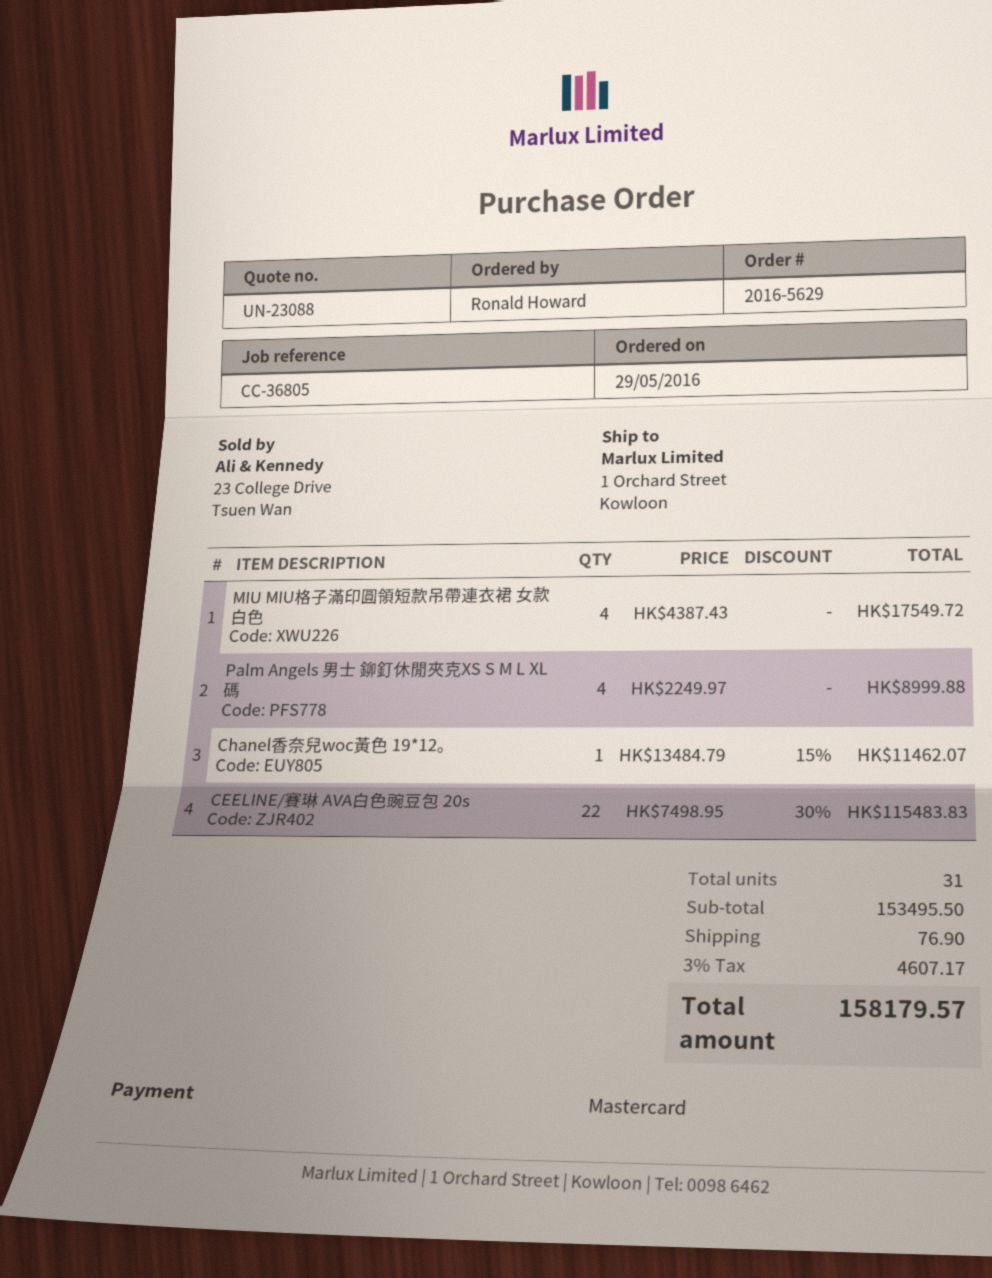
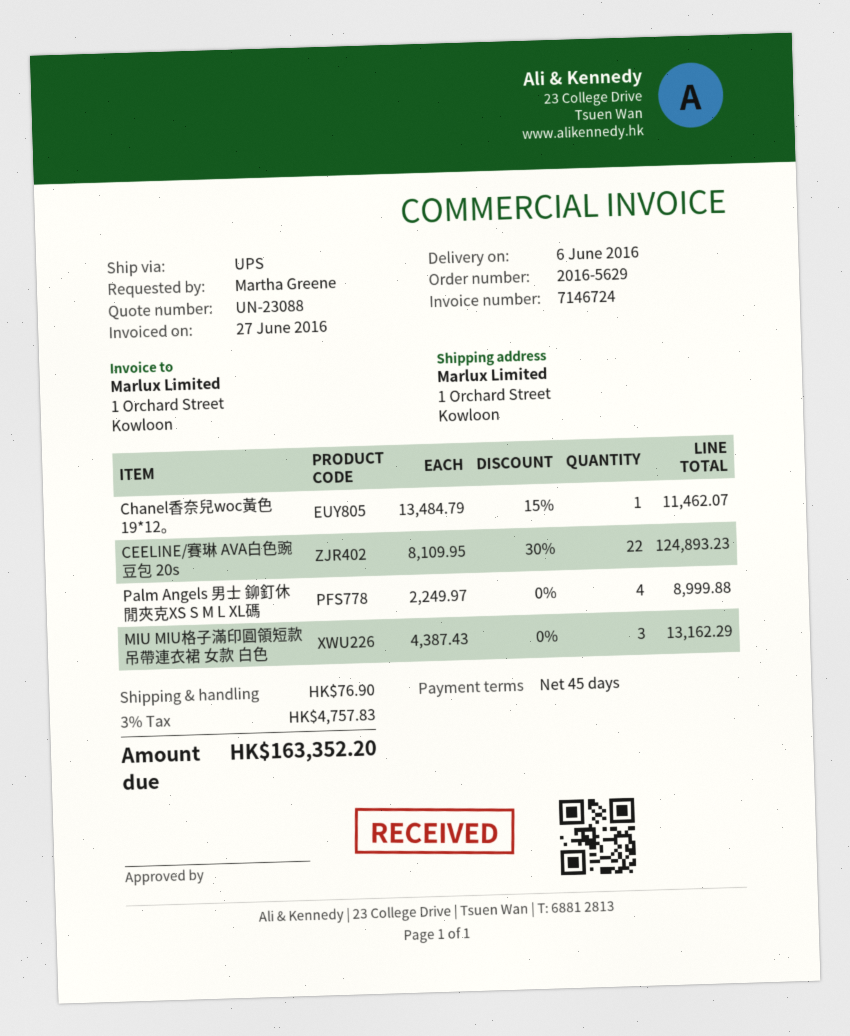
ordered by: Ronald Howard -> Martha Greene
MIU MIU格子滿印圓領短款吊帶連衣裙 女款 白色: 4 x 4387.43 = 17549.72 -> 3 x 4387.43 = 13162.29
CEELINE/賽琳 AVA白色豌豆包 20s: 22 x 7498.95 - 30% = 115483.83 -> 22 x 8109.95 - 30% = 124893.23
tax: 3% = 4607.17 -> 3% = 4757.83
total: 158179.57 -> 163352.20

